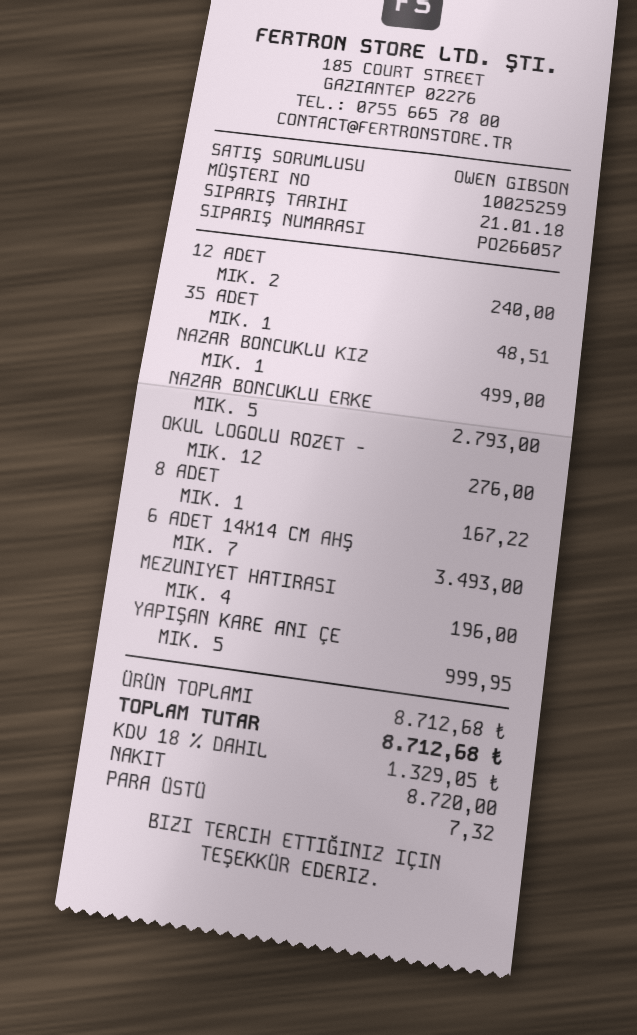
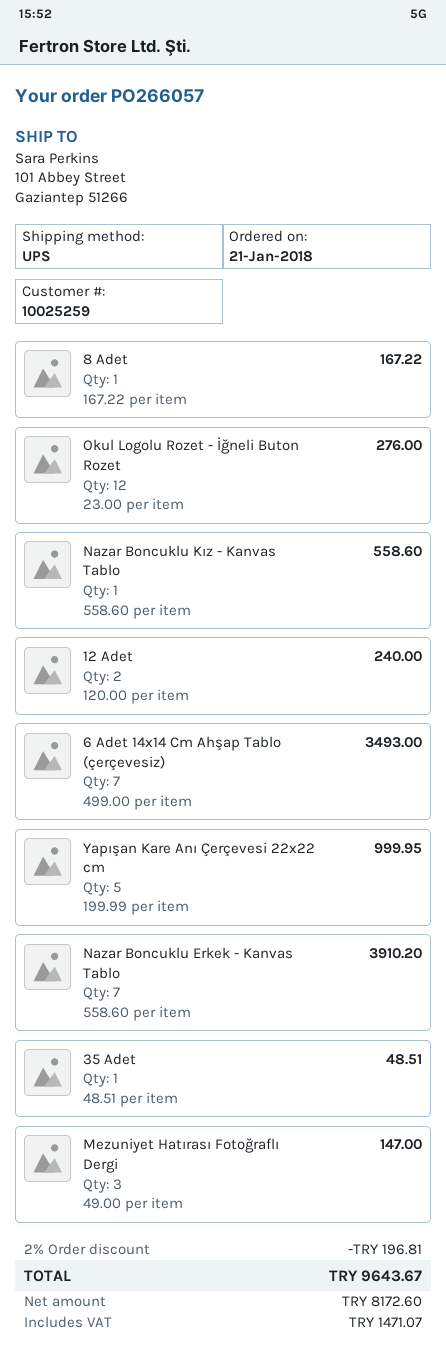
NAZAR BONCUKLU KIZ: 1 for 499.00 -> 1 for 558.60
NAZAR BONCUKLU ERKE: 5 for 2793.00 -> 7 for 3910.20
MEZUNIYET HATIRASI: 4 for 196.00 -> 3 for 147.00
discount: none -> 2% = 196.81
tax: 1329.05 -> 1471.07
total: 8712.68 -> 9643.67

